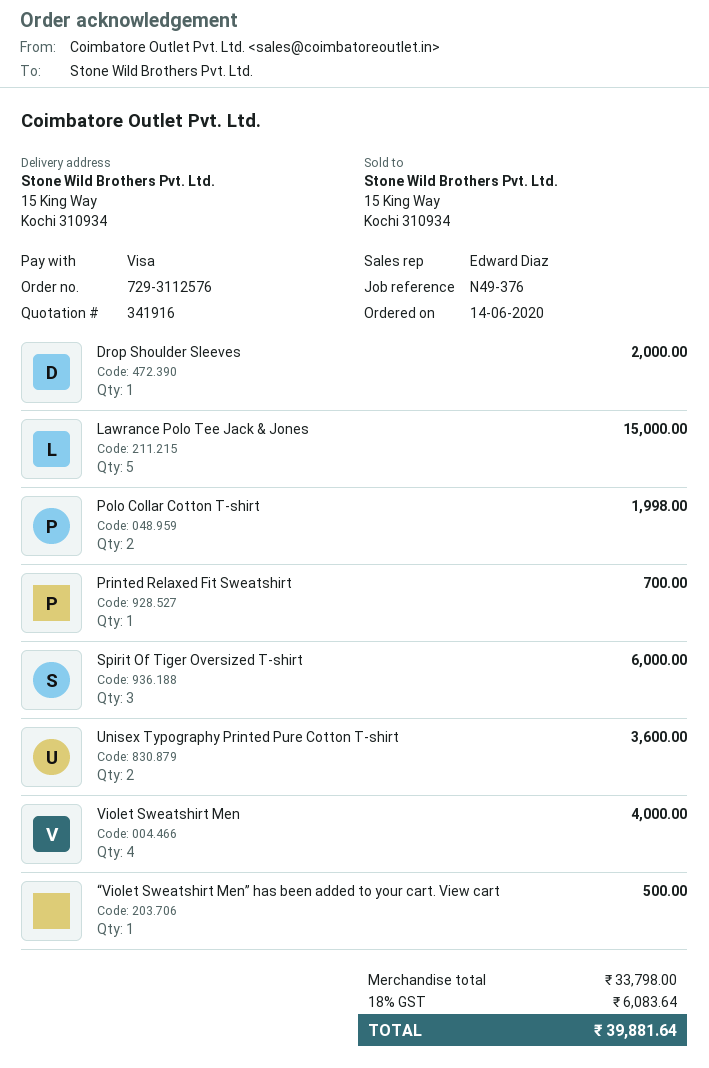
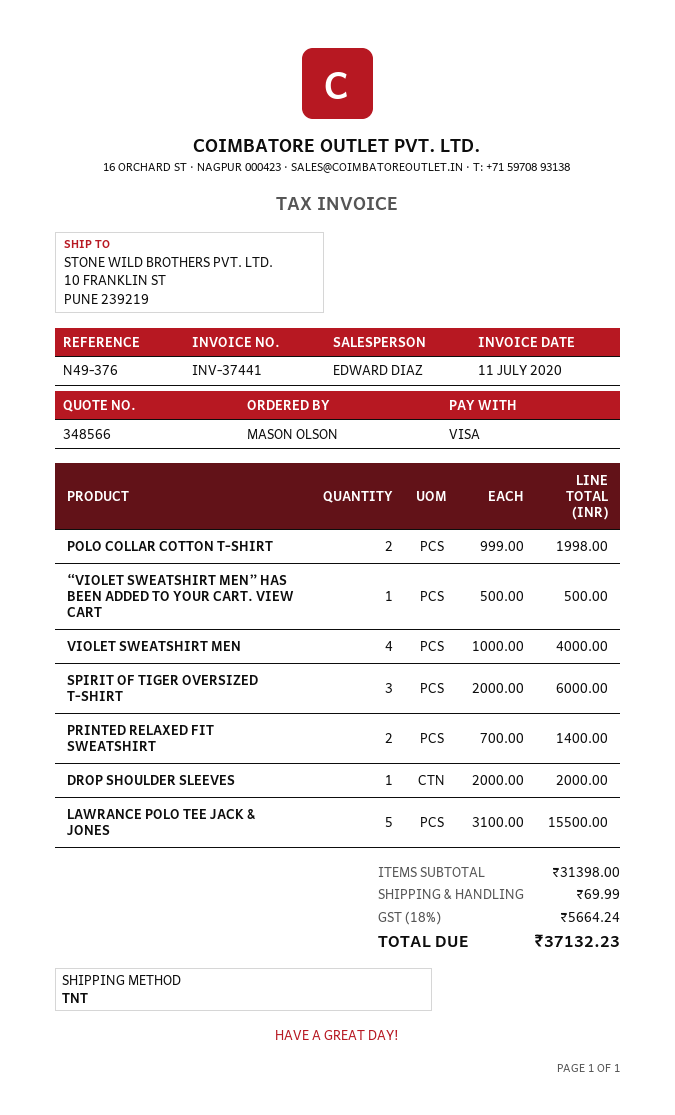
quote number: 341916 -> 348566
ship to: 15 King Way, Kochi 310934 -> 10 FRANKLIN ST, PUNE 239219
Lawrance Polo Tee Jack & Jones: 5 for 15000.00 -> 5 for 15500.00
Printed Relaxed Fit Sweatshirt: 1 for 700.00 -> 2 for 1400.00
Unisex Typography Printed Pure Cotton T-shirt: 2 for 3600.00 -> none
subtotal: 33798.00 -> 31398.00
shipping: none -> 69.99
tax: 18% = 6083.64 -> 18% = 5664.24
total: 39881.64 -> 37132.23

